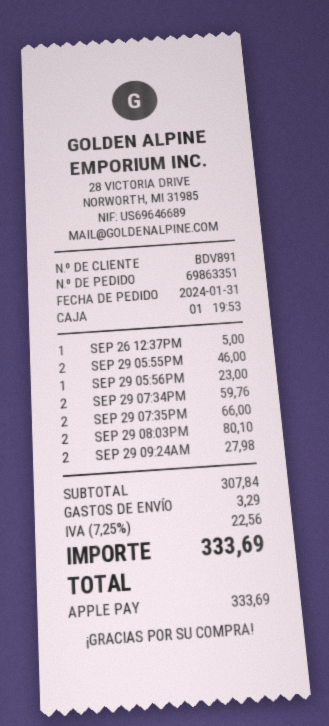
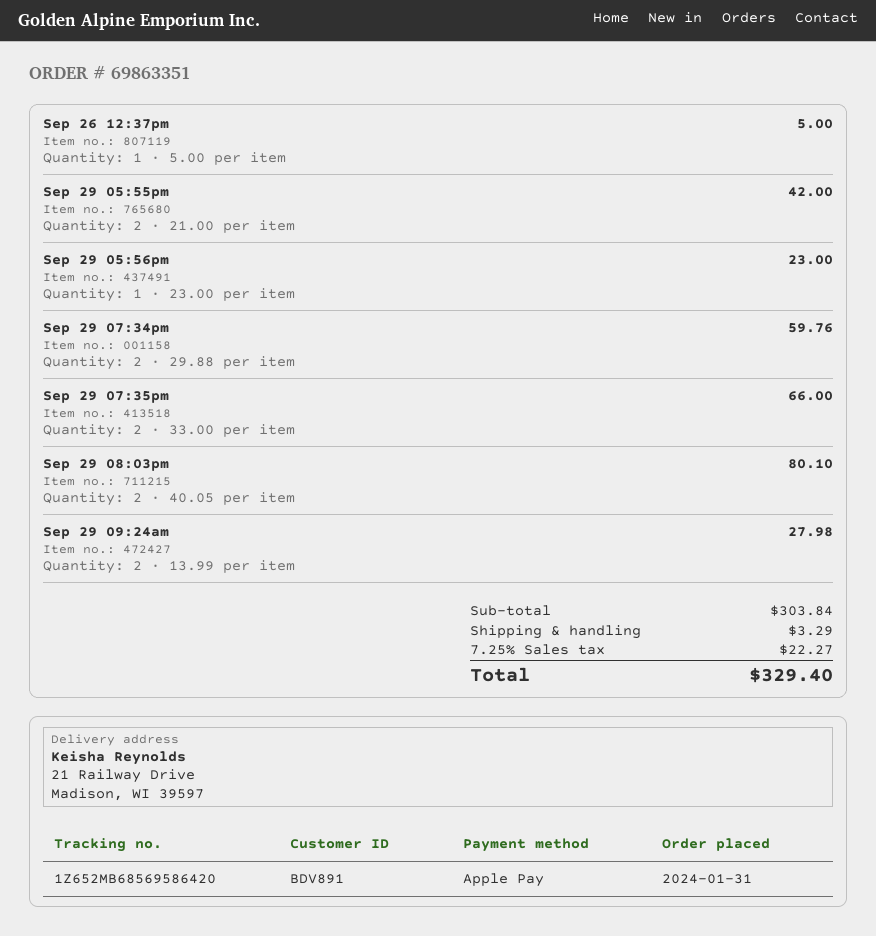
SEP 29 05:55PM: 2 for 46.00 -> 2 for 42.00
subtotal: 307.84 -> 303.84
tax: 7.25% = 22.56 -> 7.25% = 22.27
total: 333.69 -> 329.40

